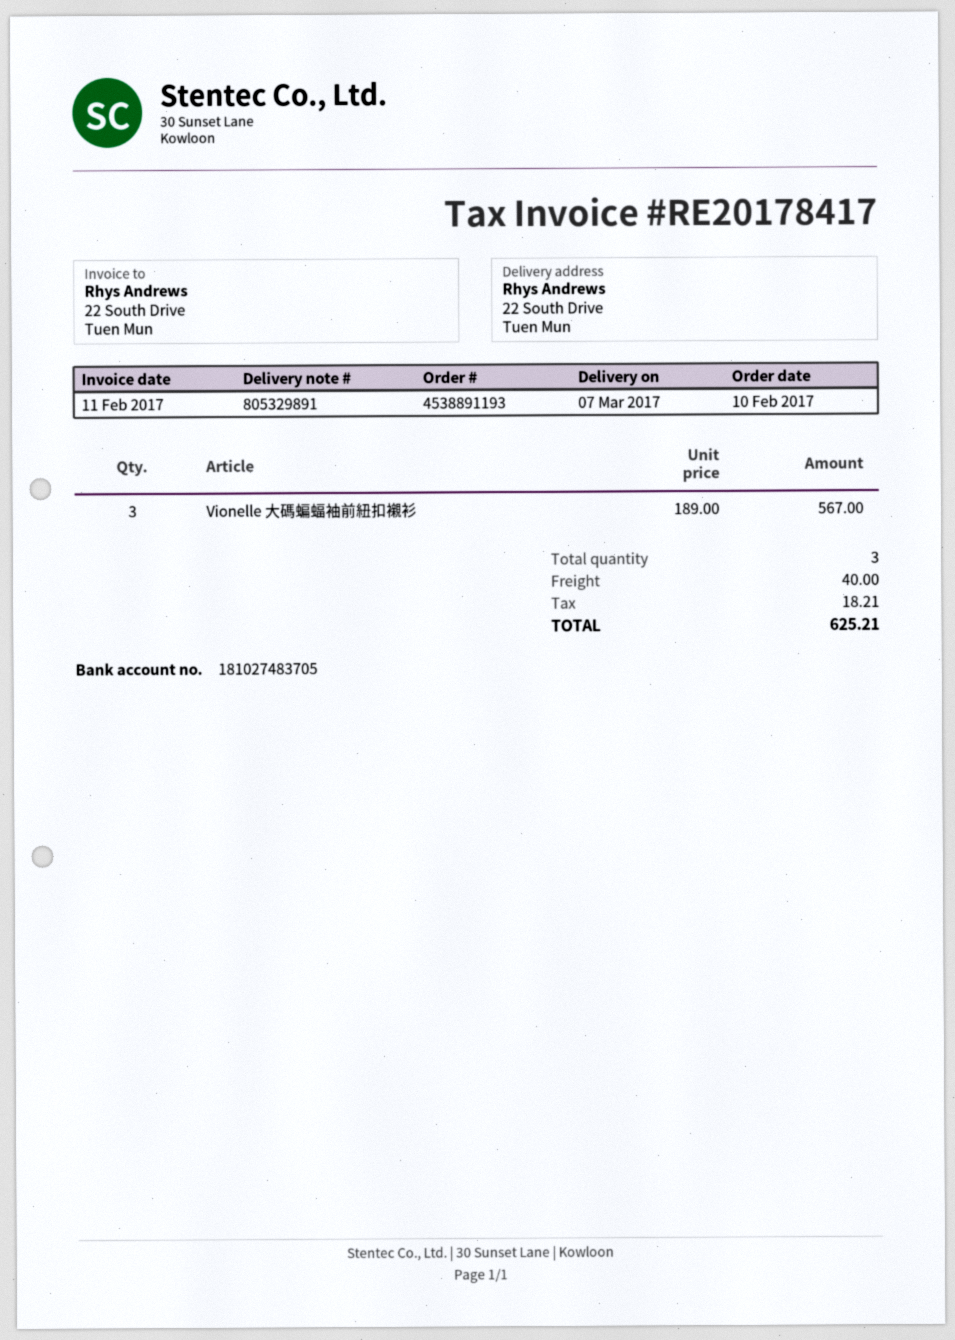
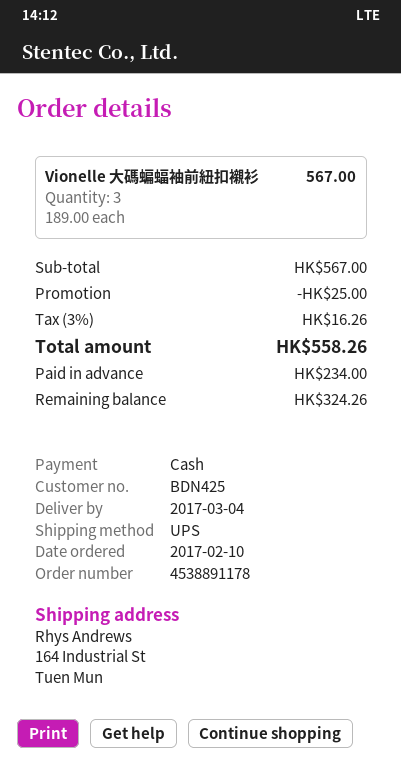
order number: 4538891193 -> 4538891178
delivery date: 2017-03-07 -> 2017-03-04
ship to: 22 South Drive, Tuen Mun -> 164 Industrial St, Tuen Mun
discount: none -> 25.00
shipping: 40.00 -> none
tax: 18.21 -> 16.26
total: 625.21 -> 558.26

